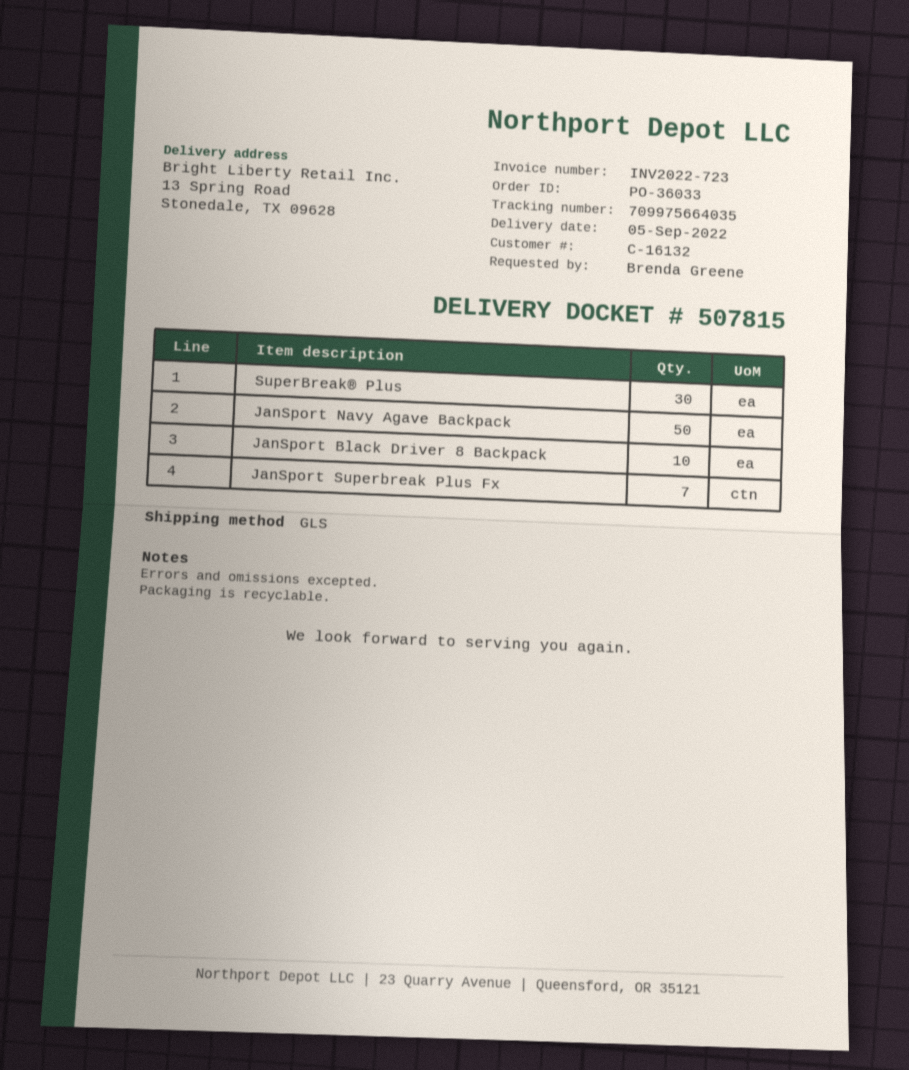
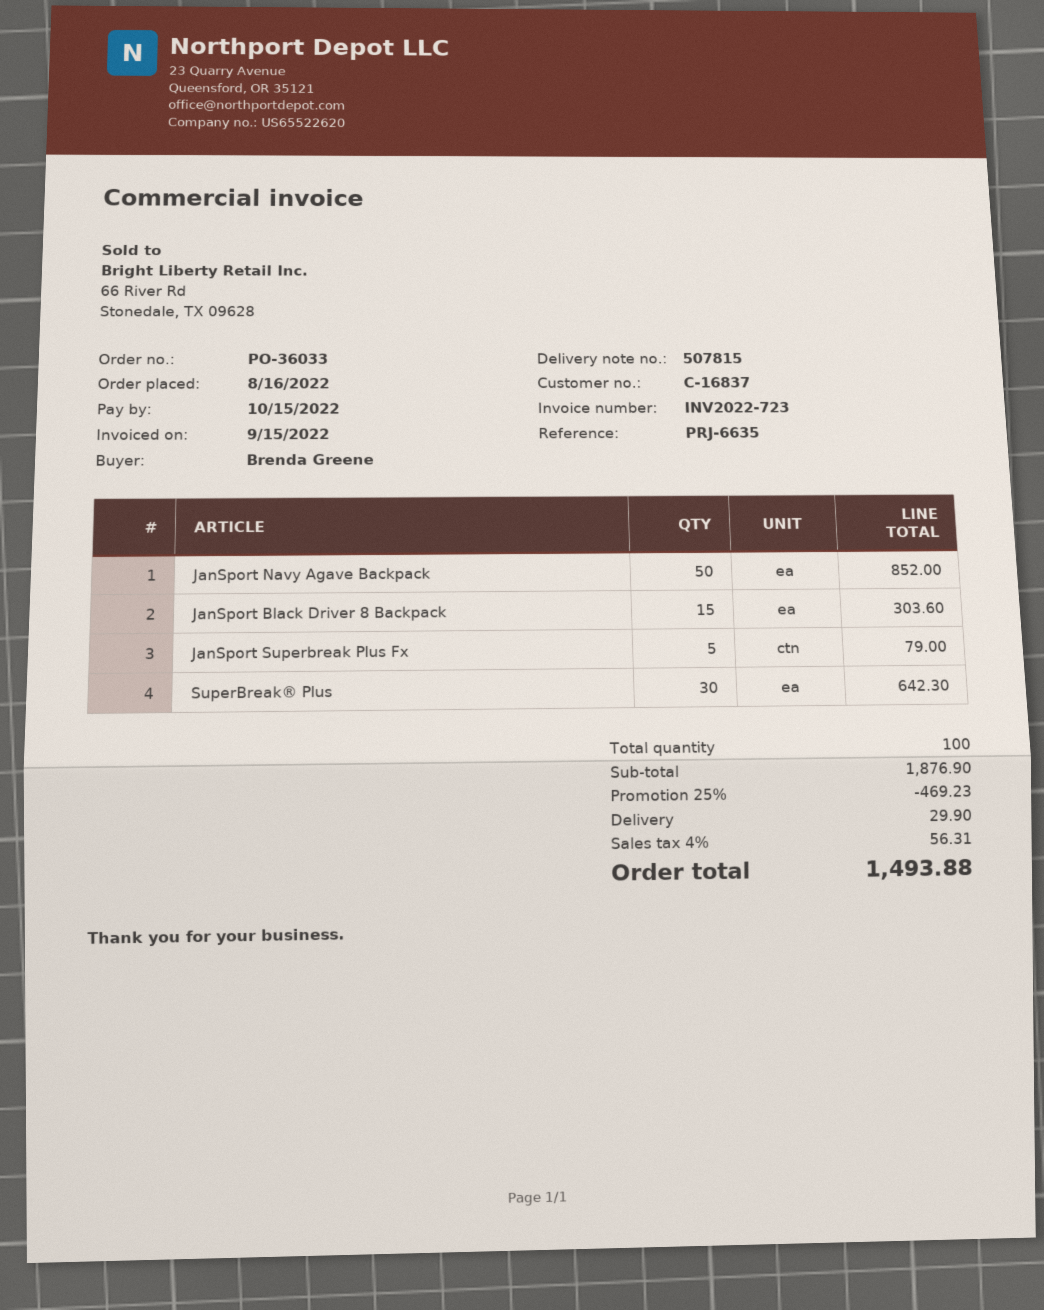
customer number: C-16132 -> C-16837
JanSport Black Driver 8 Backpack: 10 -> 15
JanSport Superbreak Plus Fx: 7 -> 5

